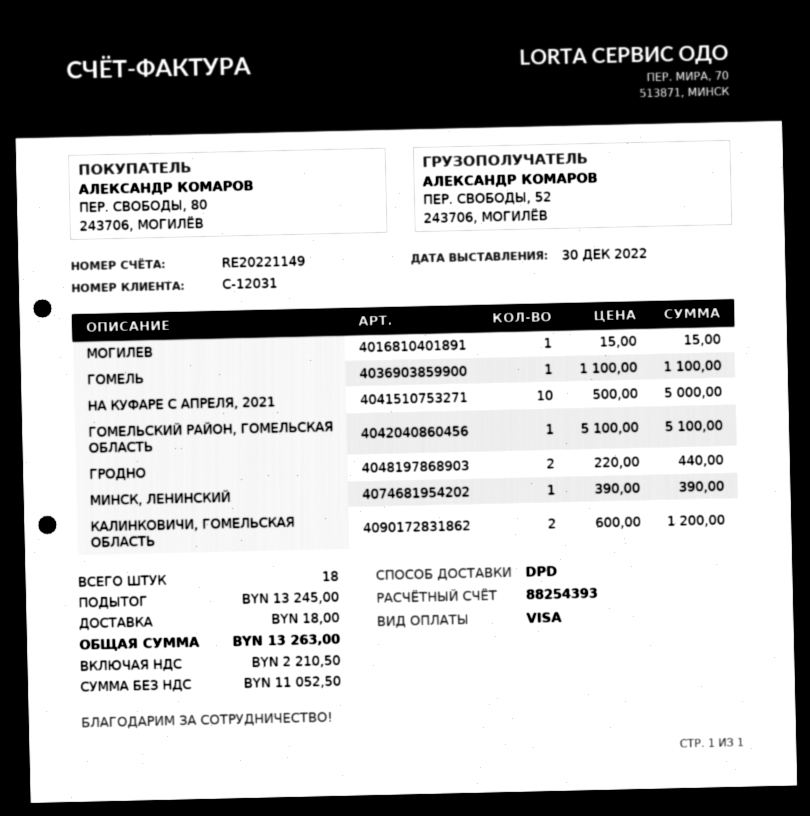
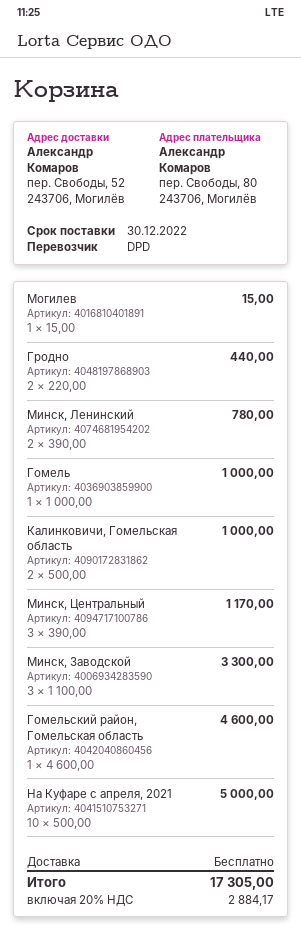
ГОМЕЛЬ: 1 x 1100.00 = 1100.00 -> 1 x 1000.00 = 1000.00
ГОМЕЛЬСКИЙ РАЙОН, ГОМЕЛЬСКАЯ ОБЛАСТЬ: 1 x 5100.00 = 5100.00 -> 1 x 4600.00 = 4600.00
МИНСК, ЛЕНИНСКИЙ: 1 x 390.00 = 390.00 -> 2 x 390.00 = 780.00
КАЛИНКОВИЧИ, ГОМЕЛЬСКАЯ ОБЛАСТЬ: 2 x 600.00 = 1200.00 -> 2 x 500.00 = 1000.00
Минск, Центральный: none -> 3 x 390.00 = 1170.00
Минск, Заводской: none -> 3 x 1100.00 = 3300.00
shipping: 18.00 -> 0.00
tax: 2210.50 -> 2884.17
total: 13263.00 -> 17305.00

